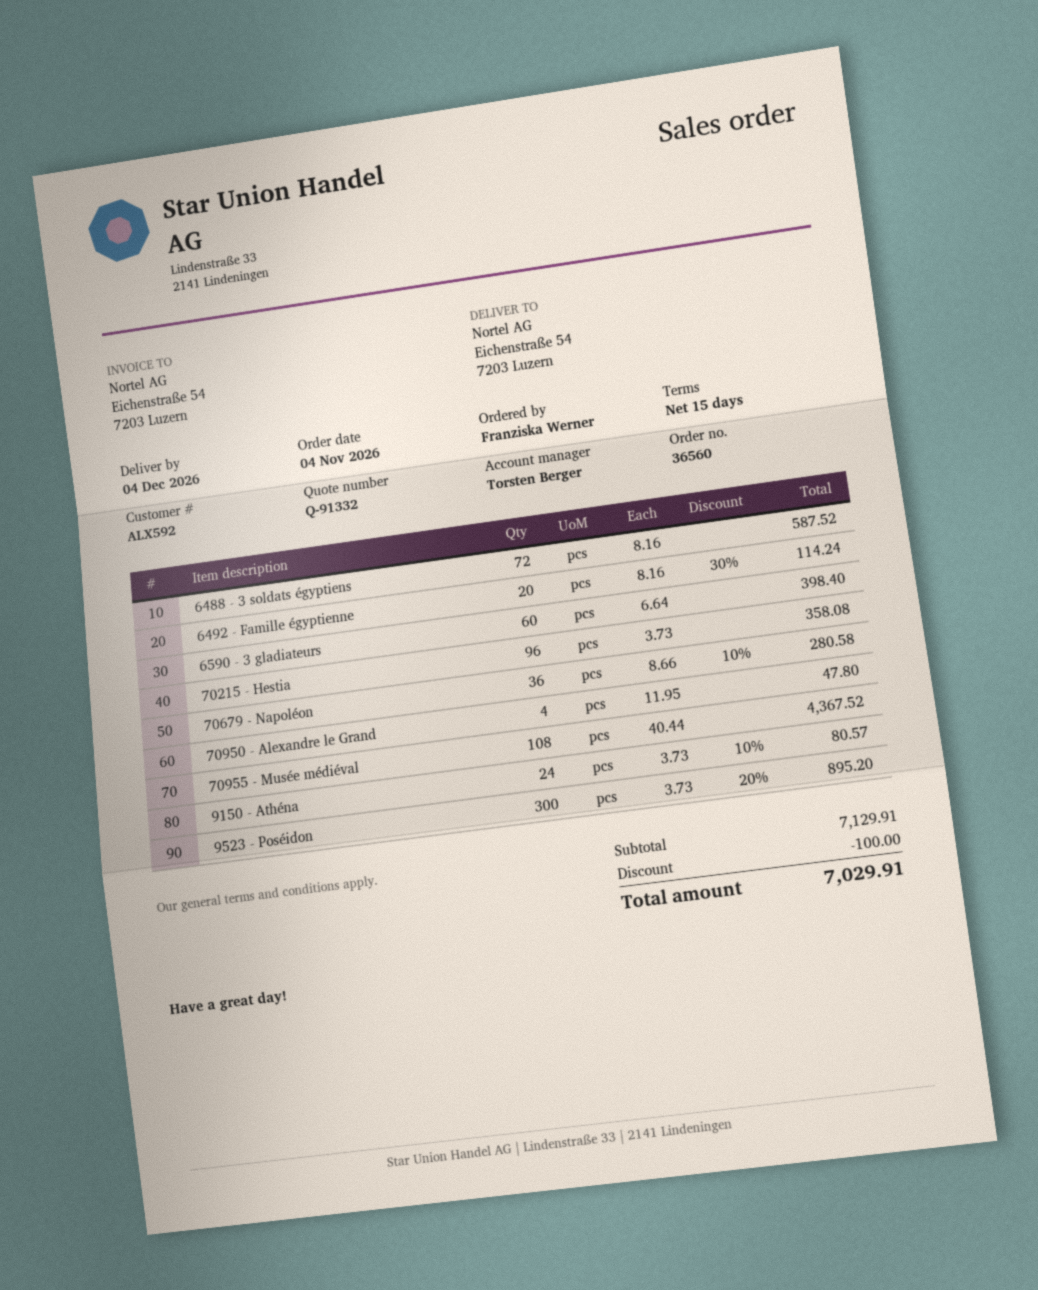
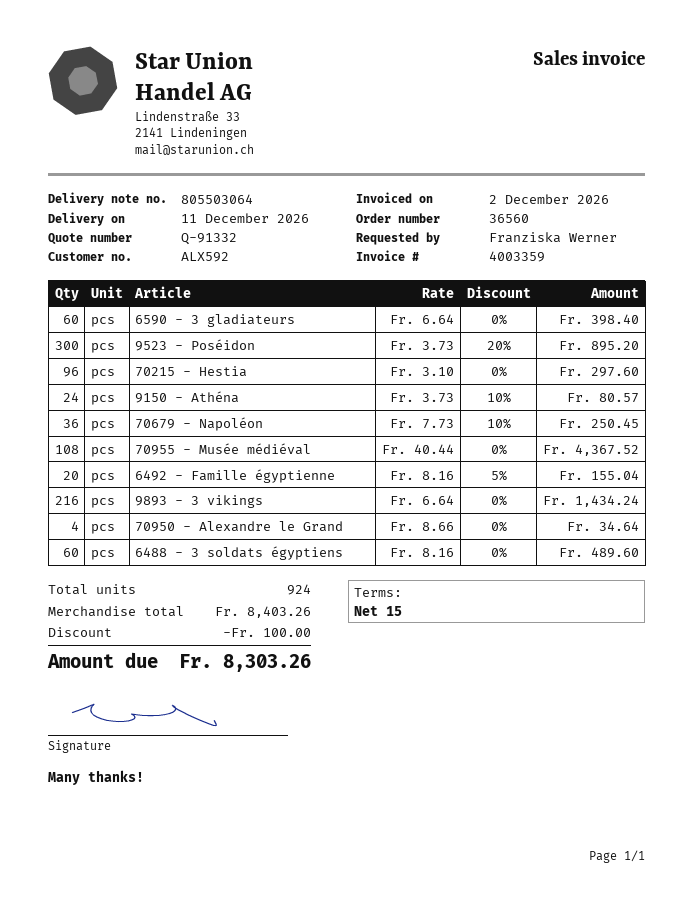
delivery date: 2026-12-04 -> 2026-12-11
6488 - 3 soldats égyptiens: 72 x 8.16 = 587.52 -> 60 x 8.16 = 489.60
6492 - Famille égyptienne: 20 x 8.16 - 30% = 114.24 -> 20 x 8.16 - 5% = 155.04
70215 - Hestia: 96 x 3.73 = 358.08 -> 96 x 3.10 = 297.60
70679 - Napoléon: 36 x 8.66 - 10% = 280.58 -> 36 x 7.73 - 10% = 250.45
70950 - Alexandre le Grand: 4 x 11.95 = 47.80 -> 4 x 8.66 = 34.64
9893 - 3 vikings: none -> 216 x 6.64 = 1434.24
subtotal: 7129.91 -> 8403.26
total: 7029.91 -> 8303.26

